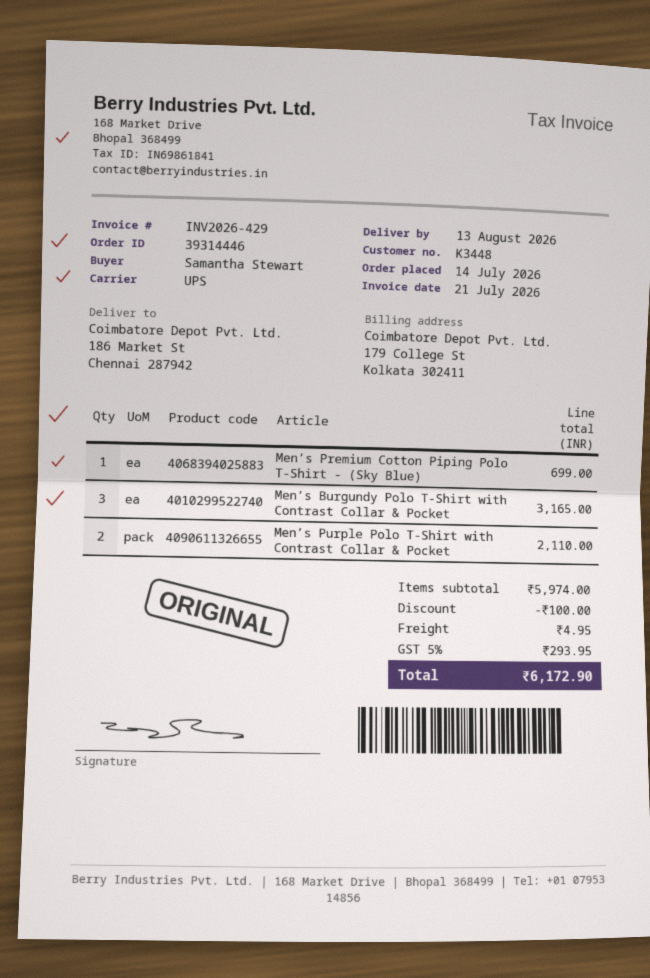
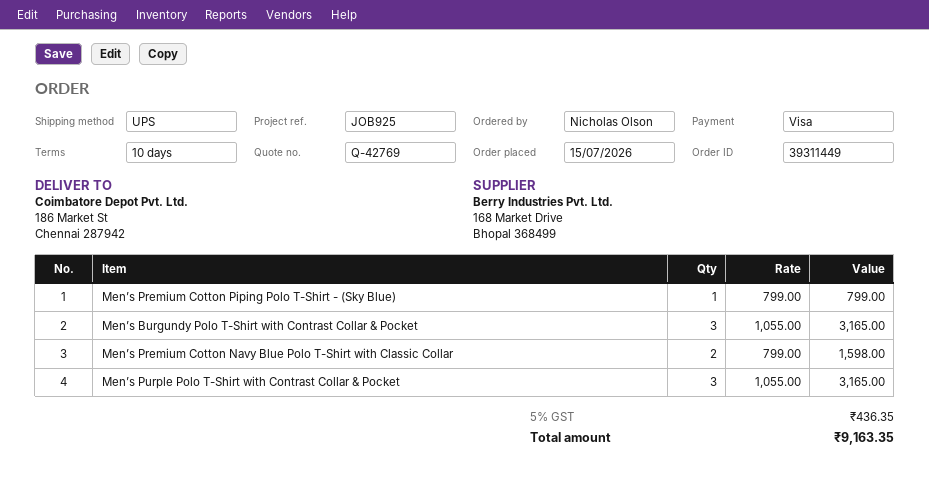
order number: 39314446 -> 39311449
order date: 2026-07-14 -> 2026-07-15
ordered by: Samantha Stewart -> Nicholas Olson
Men’s Premium Cotton Piping Polo T-Shirt - (Sky Blue): 1 for 699.00 -> 1 for 799.00
Men’s Purple Polo T-Shirt with Contrast Collar & Pocket: 2 for 2110.00 -> 3 for 3165.00
Men’s Premium Cotton Navy Blue Polo T-Shirt with Classic Collar: none -> 2 for 1598.00
discount: 100.00 -> none
shipping: 4.95 -> none
tax: 5% = 293.95 -> 5% = 436.35
total: 6172.90 -> 9163.35

